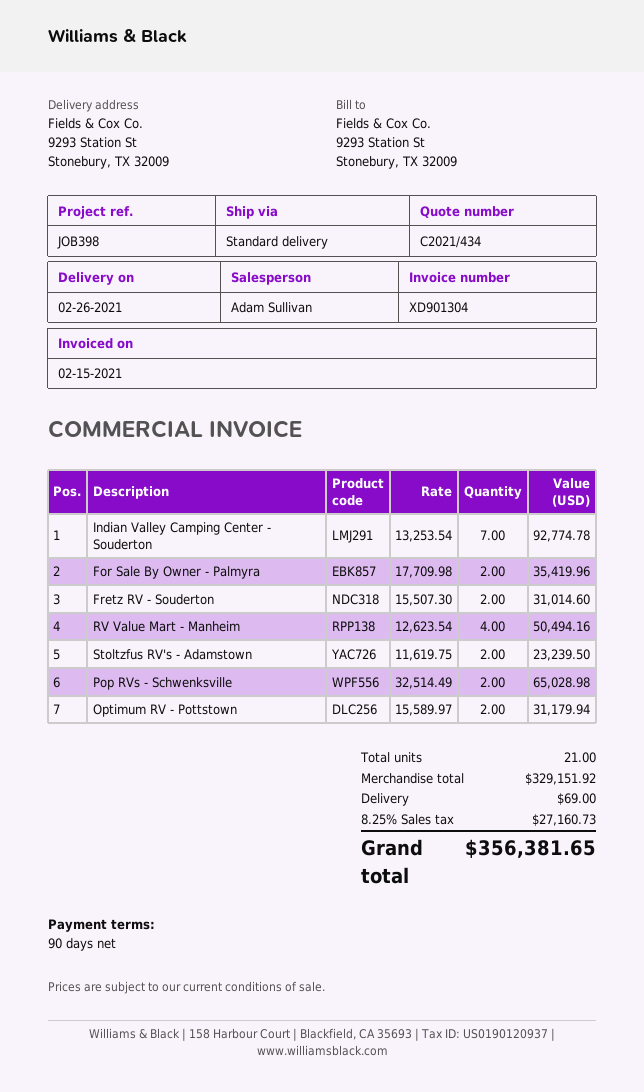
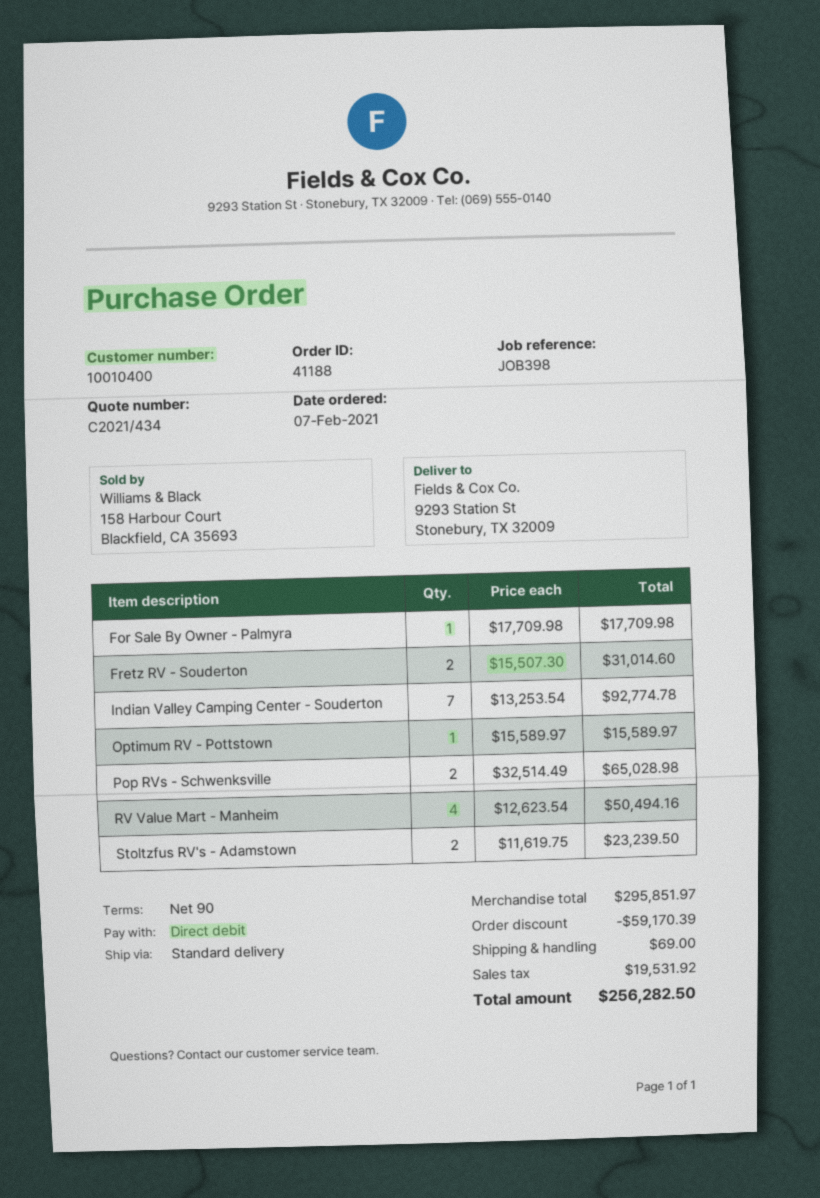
For Sale By Owner - Palmyra: 2 x 17709.98 = 35419.96 -> 1 x 17709.98 = 17709.98
Optimum RV - Pottstown: 2 x 15589.97 = 31179.94 -> 1 x 15589.97 = 15589.97
subtotal: 329151.92 -> 295851.97
discount: none -> 59170.39
tax: 27160.73 -> 19531.92
total: 356381.65 -> 256282.50

